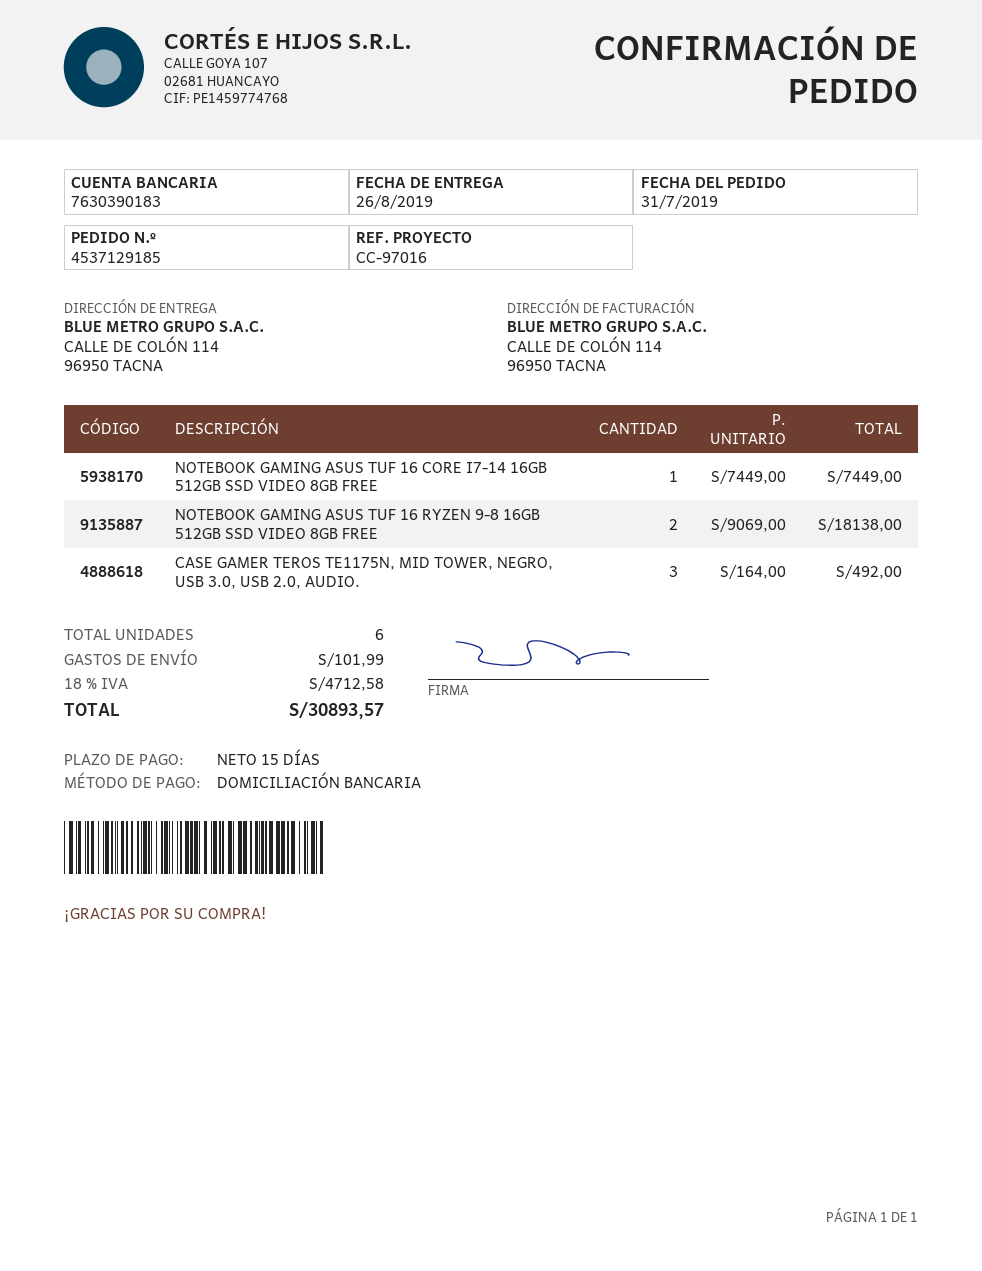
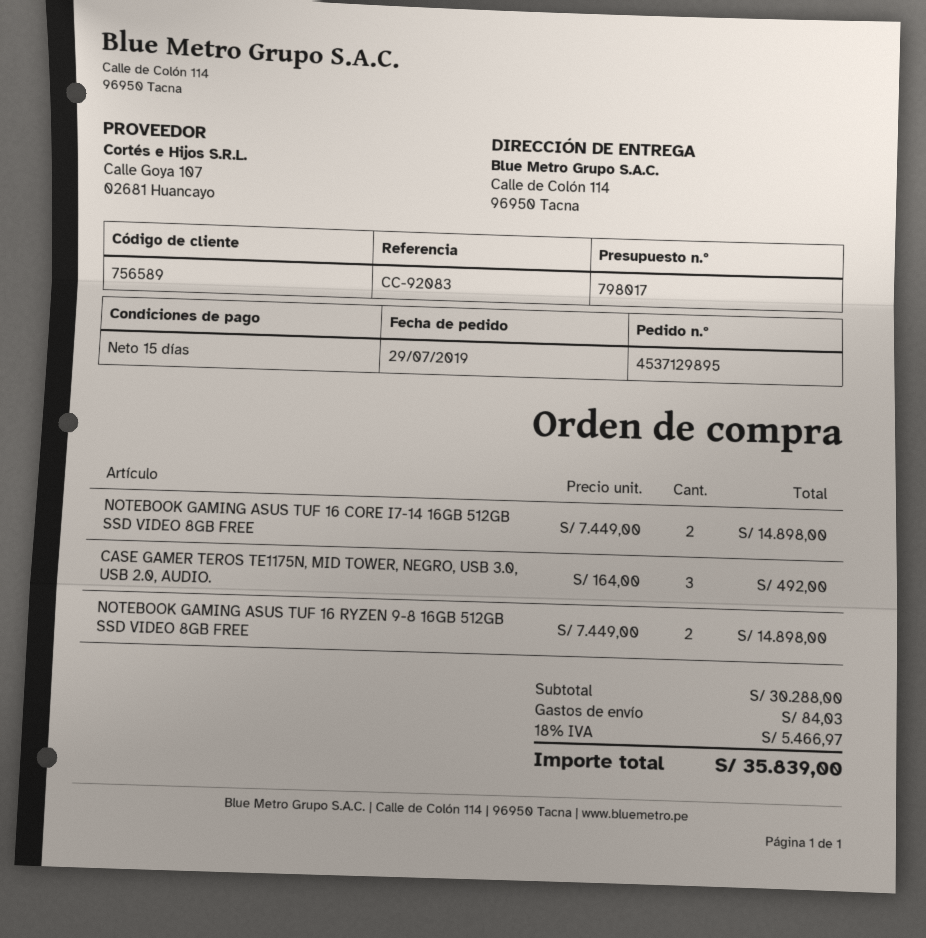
order number: 4537129185 -> 4537129895
order date: 2019-07-31 -> 2019-07-29
reference: CC-97016 -> CC-92083
NOTEBOOK GAMING ASUS TUF 16 CORE I7-14 16GB 512GB SSD VIDEO 8GB FREE: 1 x 7449.00 = 7449.00 -> 2 x 7449.00 = 14898.00
NOTEBOOK GAMING ASUS TUF 16 RYZEN 9-8 16GB 512GB SSD VIDEO 8GB FREE: 2 x 9069.00 = 18138.00 -> 2 x 7449.00 = 14898.00
shipping: 101.99 -> 84.03
tax: 18% = 4712.58 -> 18% = 5466.97
total: 30893.57 -> 35839.00

